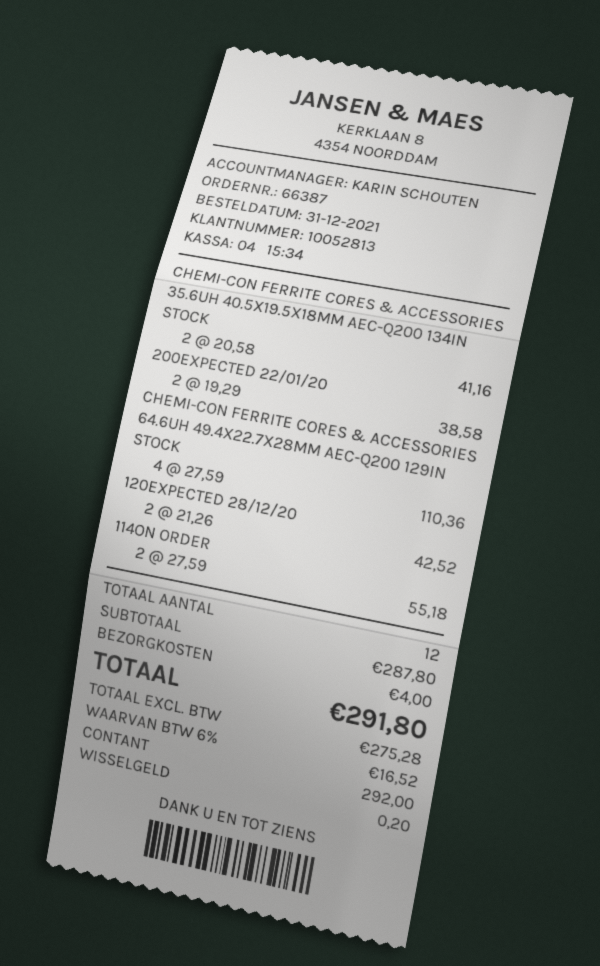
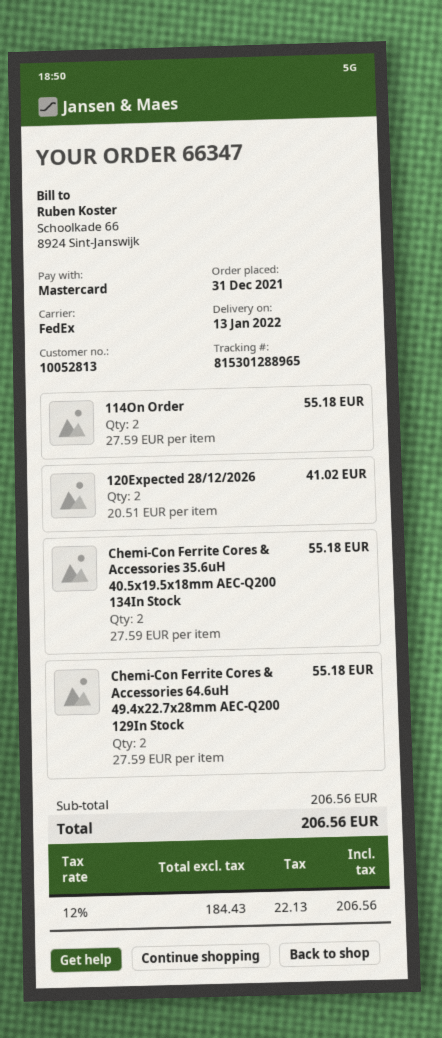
order number: 66387 -> 66347
payment method: cash -> Mastercard
CHEMI-CON FERRITE CORES & ACCESSORIES 35.6UH 40.5X19.5X18MM AEC-Q200 134IN STOCK: 2 x 20.58 = 41.16 -> 2 x 27.59 = 55.18
200EXPECTED 22/01/20: 2 x 19.29 = 38.58 -> none
CHEMI-CON FERRITE CORES & ACCESSORIES 64.6UH 49.4X22.7X28MM AEC-Q200 129IN STOCK: 4 x 27.59 = 110.36 -> 2 x 27.59 = 55.18
120EXPECTED 28/12/20: 2 x 21.26 = 42.52 -> 2 x 20.51 = 41.02
subtotal: 287.80 -> 206.56
shipping: 4.00 -> none
net: 275.28 -> 184.43
tax: 6% = 16.52 -> 12% = 22.13
total: 291.80 -> 206.56

